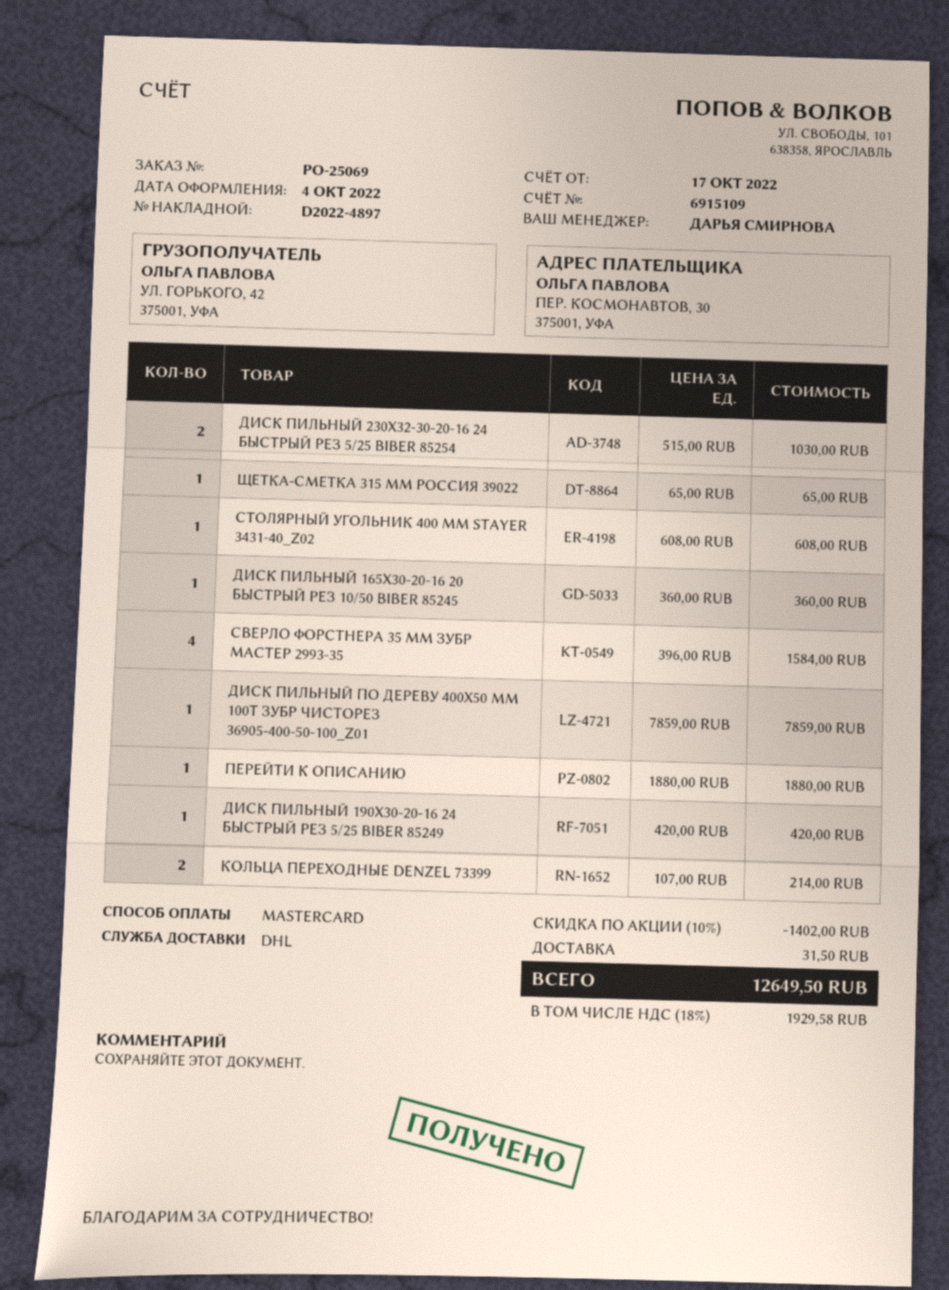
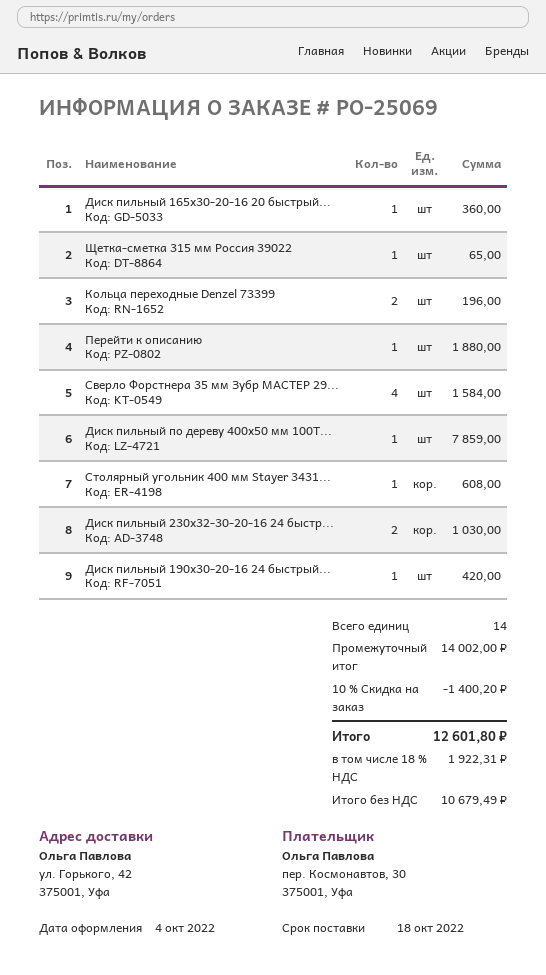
КОЛЬЦА ПЕРЕХОДНЫЕ DENZEL 73399: 2 for 214.00 -> 2 for 196.00
discount: 10% = 1402.00 -> 10% = 1400.20
shipping: 31.50 -> none
tax: 18% = 1929.58 -> 18% = 1922.31
total: 12649.50 -> 12601.80

